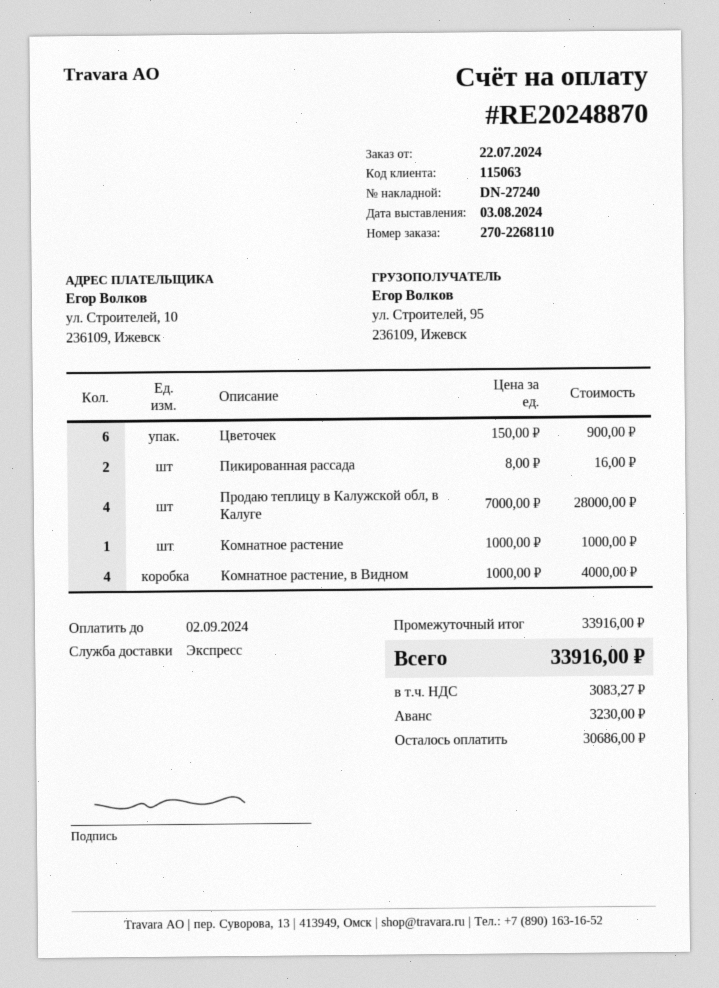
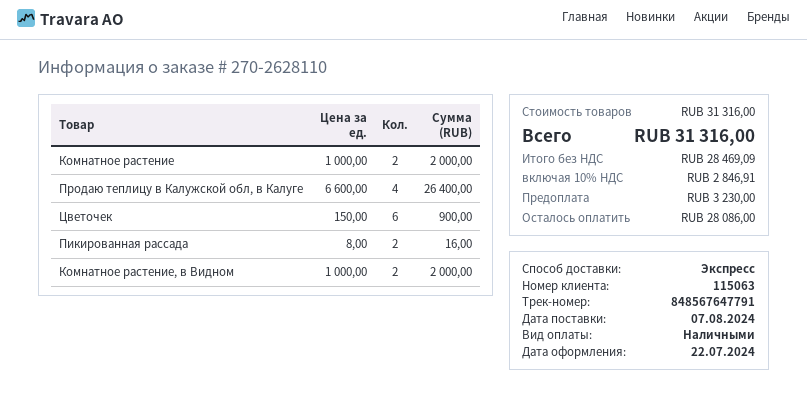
order number: 270-2268110 -> 270-2628110
Продаю теплицу в Калужской обл, в Калуге: 4 x 7000.00 = 28000.00 -> 4 x 6600.00 = 26400.00
Комнатное растение: 1 x 1000.00 = 1000.00 -> 2 x 1000.00 = 2000.00
Комнатное растение, в Видном: 4 x 1000.00 = 4000.00 -> 2 x 1000.00 = 2000.00
subtotal: 33916.00 -> 31316.00
tax: 3083.27 -> 2846.91
total: 33916.00 -> 31316.00
balance: 30686.00 -> 28086.00

